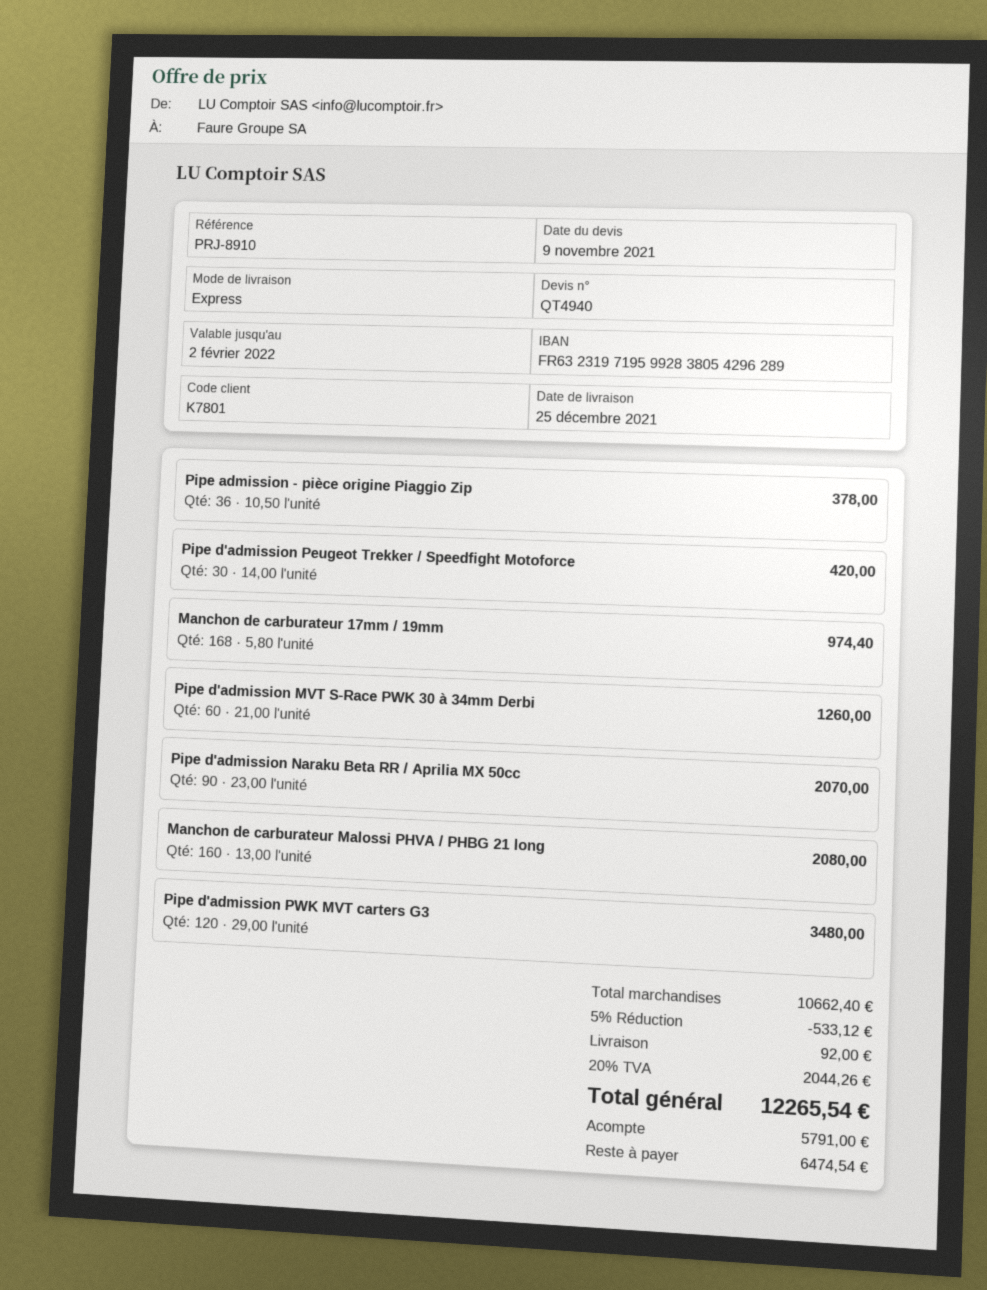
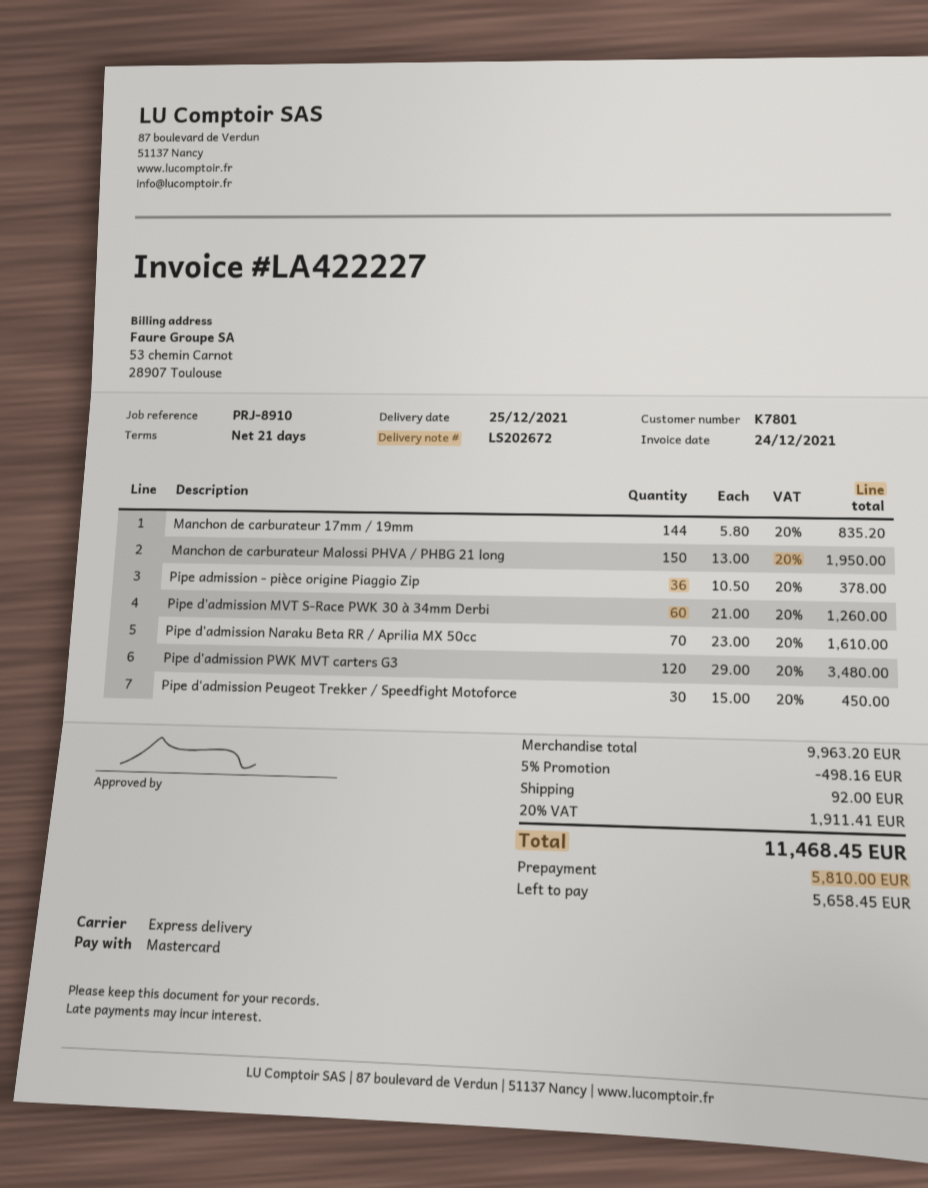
Pipe d'admission Peugeot Trekker / Speedfight Motoforce: 30 x 14.00 = 420.00 -> 30 x 15.00 = 450.00
Manchon de carburateur 17mm / 19mm: 168 x 5.80 = 974.40 -> 144 x 5.80 = 835.20
Pipe d'admission Naraku Beta RR / Aprilia MX 50cc: 90 x 23.00 = 2070.00 -> 70 x 23.00 = 1610.00
Manchon de carburateur Malossi PHVA / PHBG 21 long: 160 x 13.00 = 2080.00 -> 150 x 13.00 = 1950.00
subtotal: 10662.40 -> 9963.20
discount: 5% = 533.12 -> 5% = 498.16
tax: 20% = 2044.26 -> 20% = 1911.41
total: 12265.54 -> 11468.45
deposit: 5791.00 -> 5810.00
balance: 6474.54 -> 5658.45

